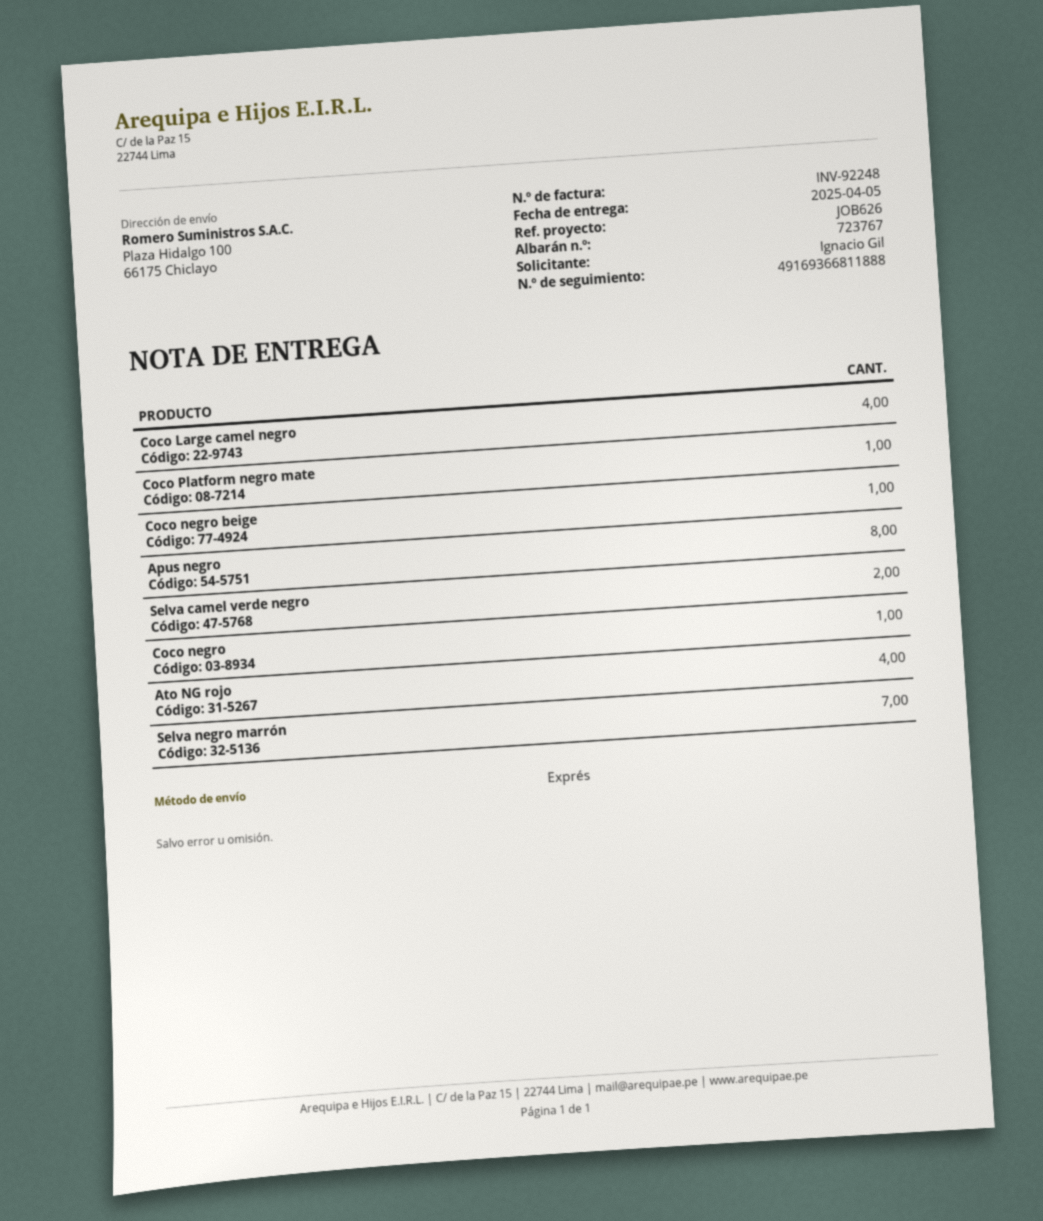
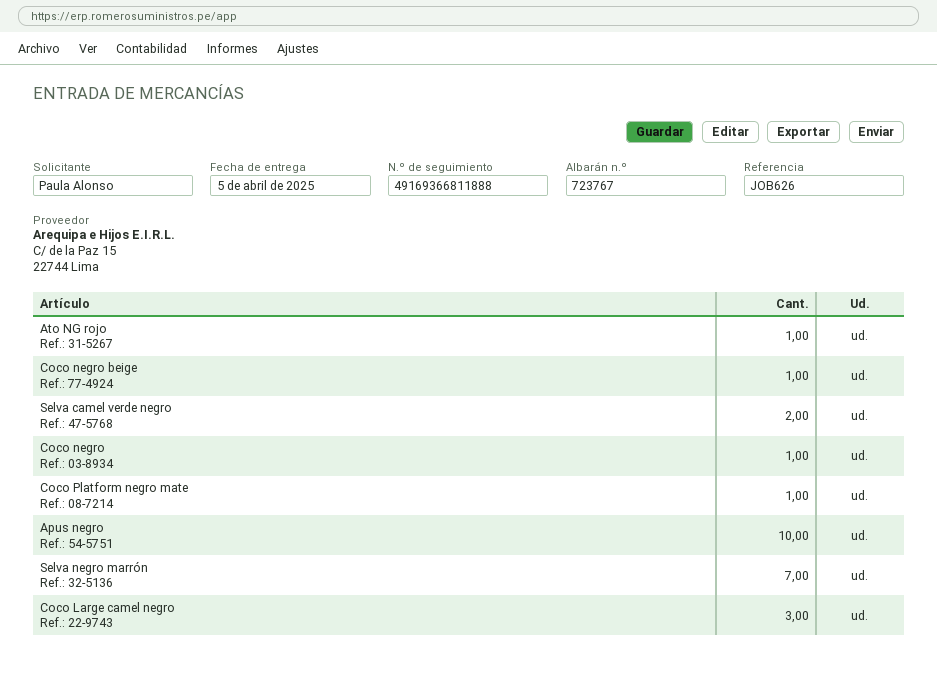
ordered by: Ignacio Gil -> Paula Alonso
Coco Large camel negro: 4 -> 3
Apus negro: 8 -> 10
Ato NG rojo: 4 -> 1

